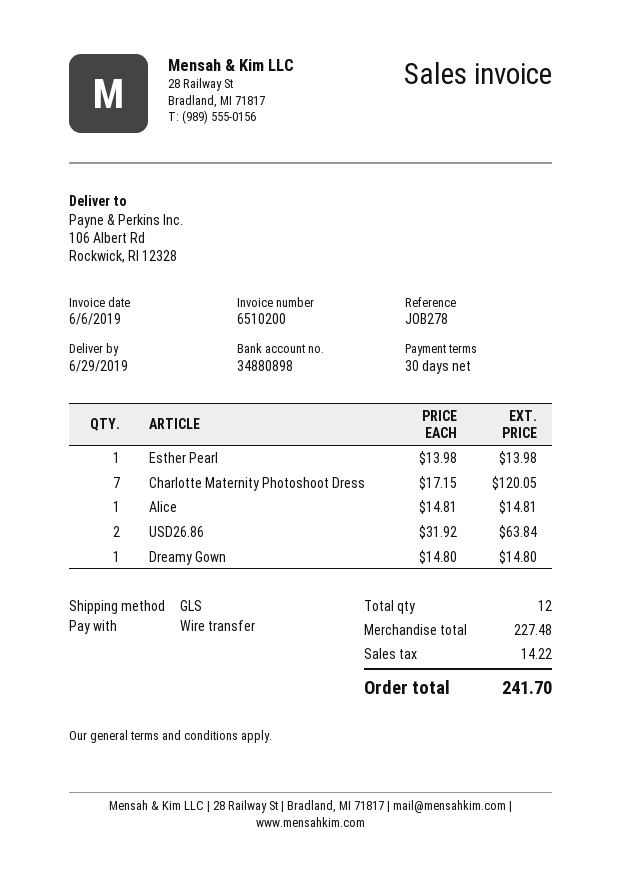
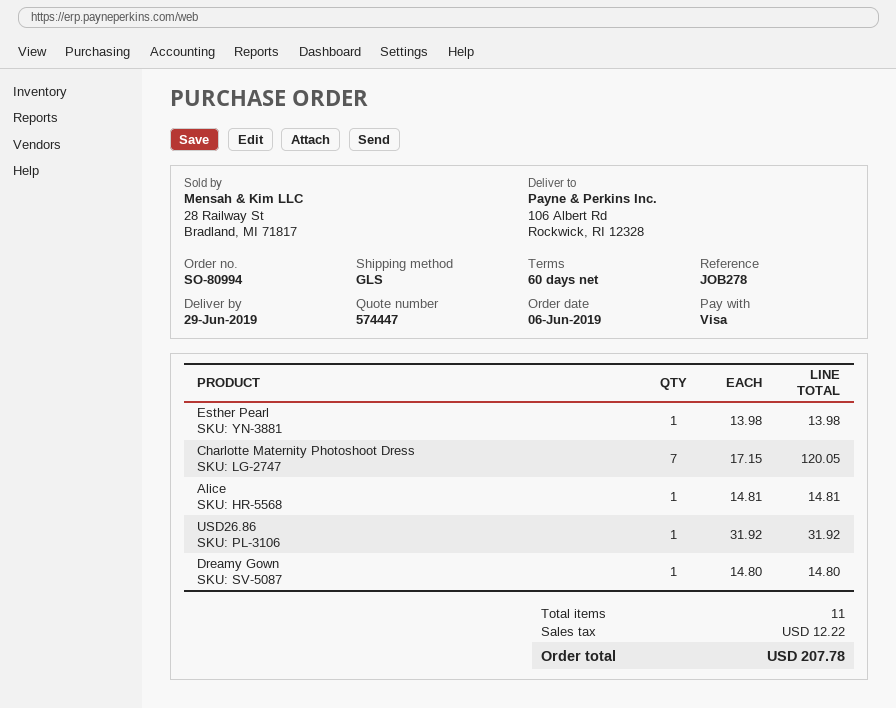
payment terms: 30 days -> 60 days
payment method: bank transfer -> Visa
USD26.86: 2 x 31.92 = 63.84 -> 1 x 31.92 = 31.92
total quantity: 12 -> 11
tax: 14.22 -> 12.22
total: 241.70 -> 207.78

